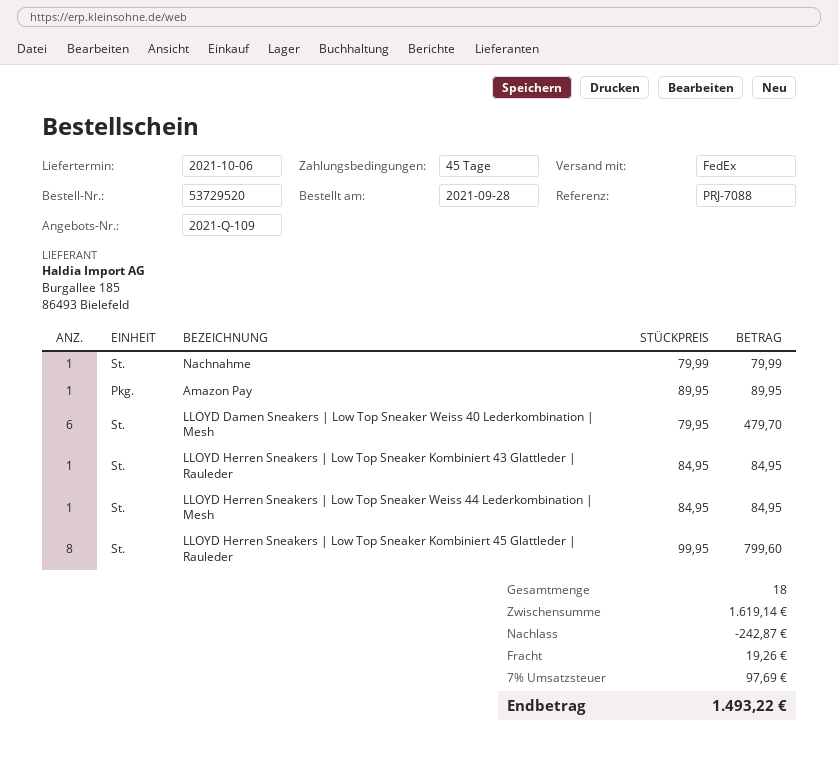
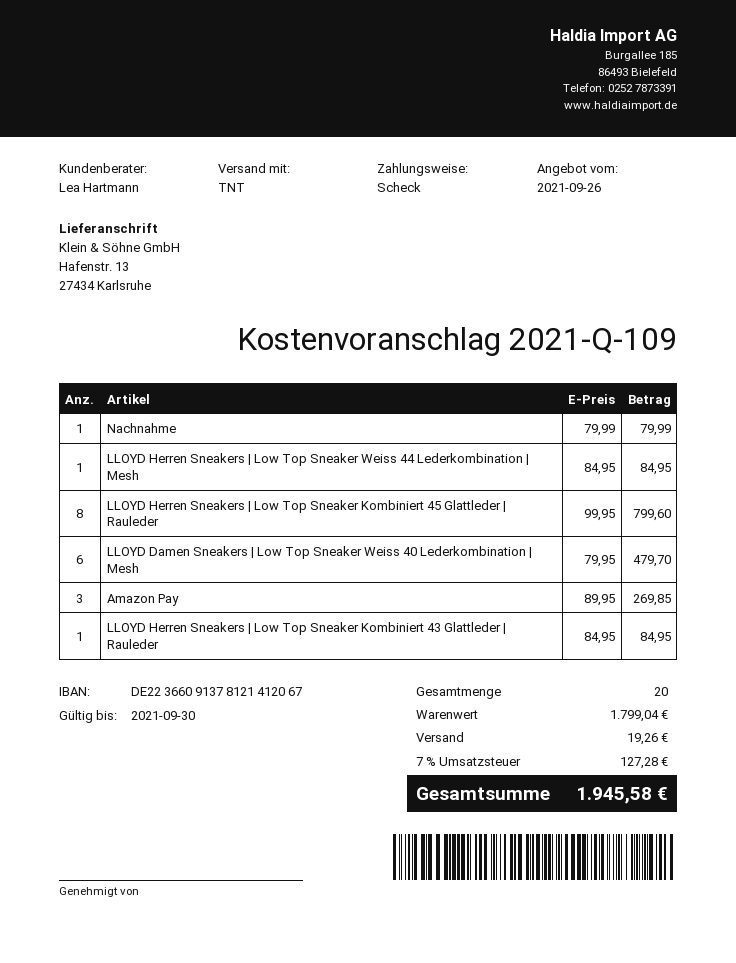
shipping method: FedEx -> TNT
Amazon Pay: 1 x 89.95 = 89.95 -> 3 x 89.95 = 269.85
total quantity: 18 -> 20
subtotal: 1619.14 -> 1799.04
discount: 242.87 -> none
tax: 7% = 97.69 -> 7% = 127.28
total: 1493.22 -> 1945.58

